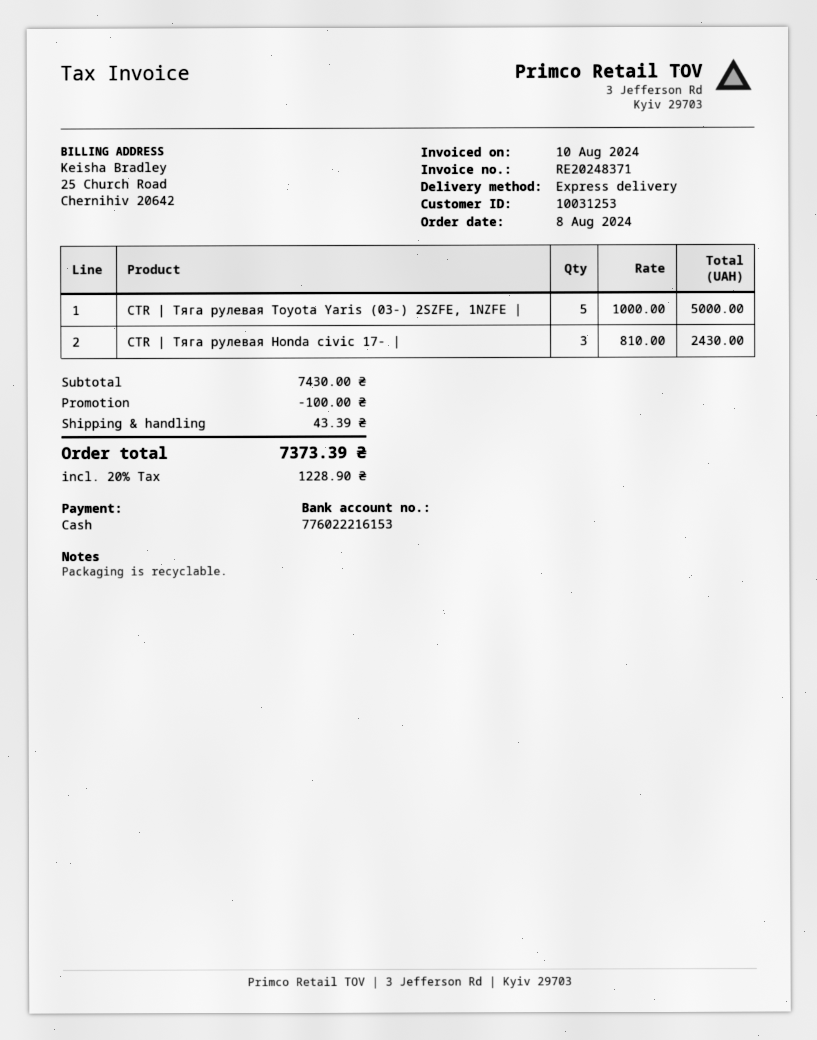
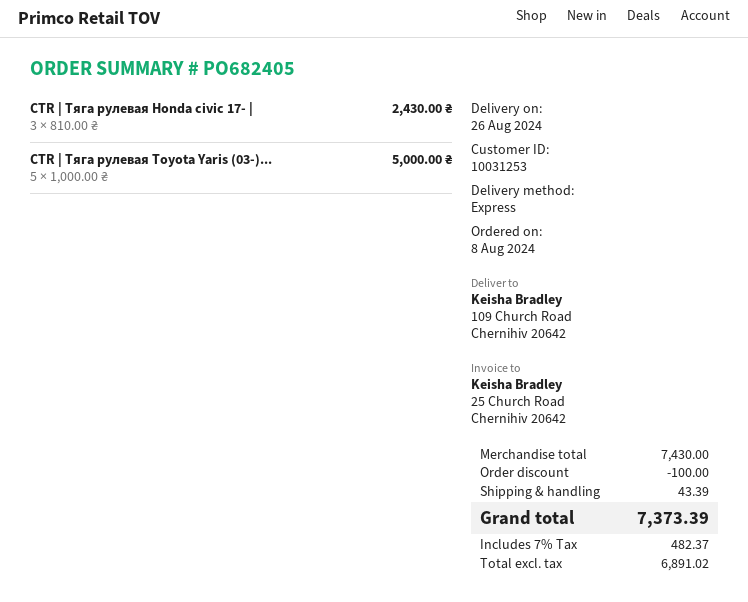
tax: 20% = 1228.90 -> 7% = 482.37

